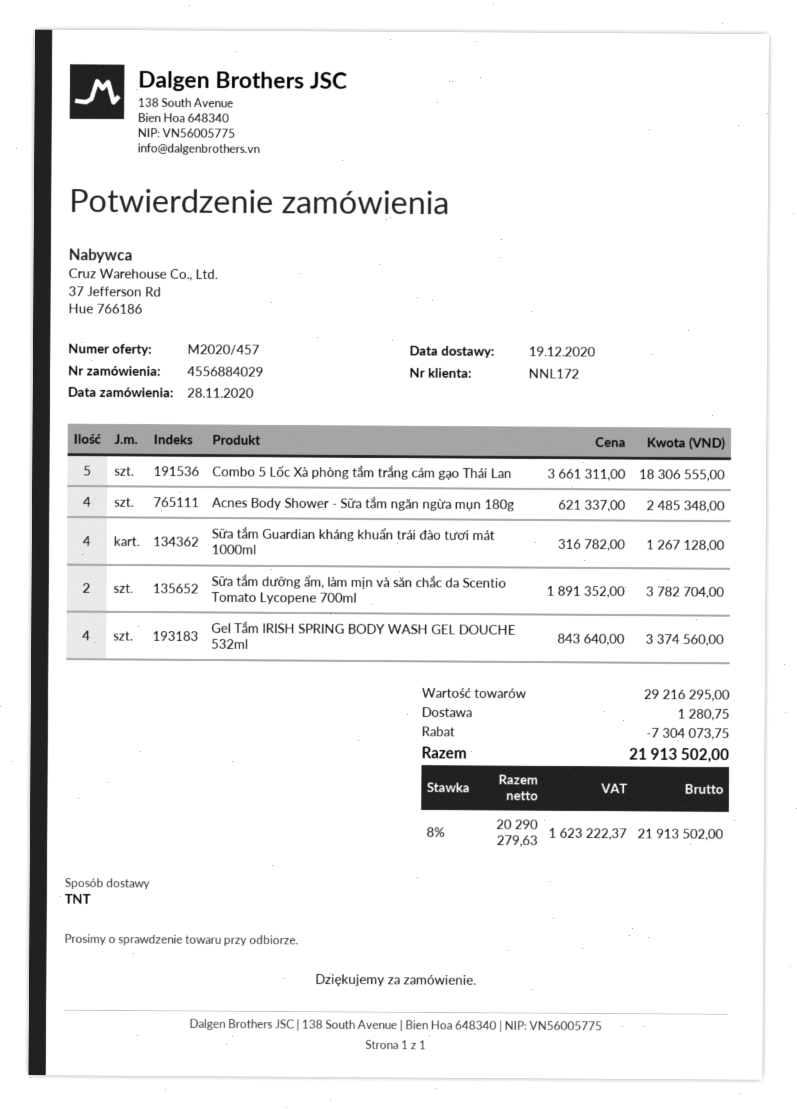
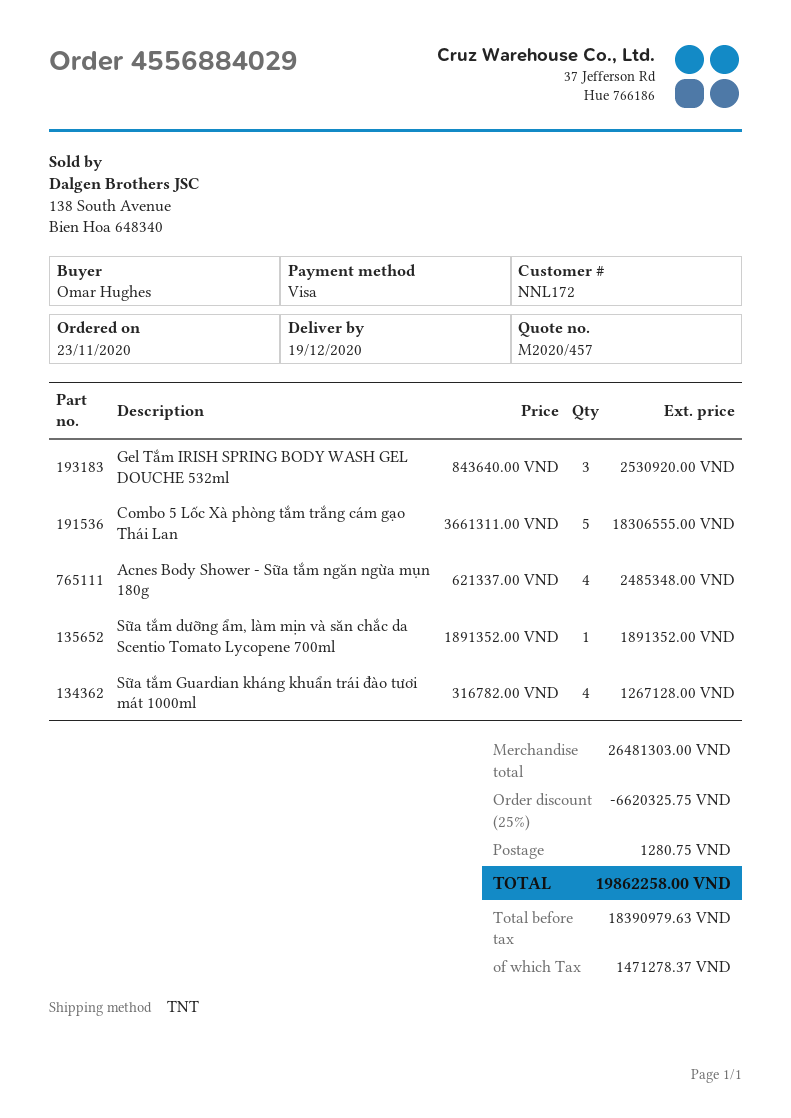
order date: 2020-11-28 -> 2020-11-23
Sữa tắm dưỡng ẩm, làm mịn và săn chắc da Scentio Tomato Lycopene 700ml: 2 x 1891352.00 = 3782704.00 -> 1 x 1891352.00 = 1891352.00
Gel Tắm IRISH SPRING BODY WASH GEL DOUCHE 532ml: 4 x 843640.00 = 3374560.00 -> 3 x 843640.00 = 2530920.00
subtotal: 29216295.00 -> 26481303.00
discount: 7304073.75 -> 6620325.75
net: 20290279.63 -> 18390979.63
tax: 1623222.37 -> 1471278.37
total: 21913502.00 -> 19862258.00

